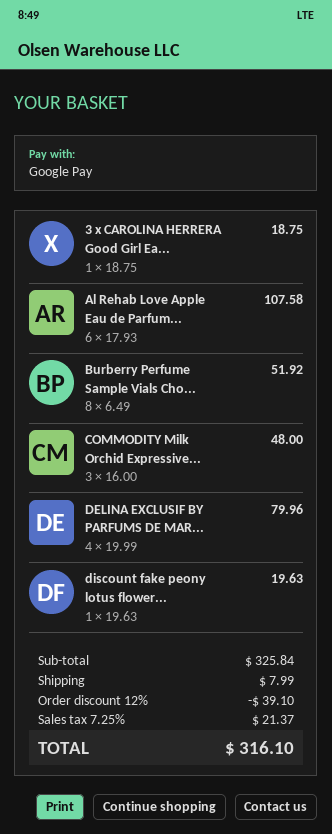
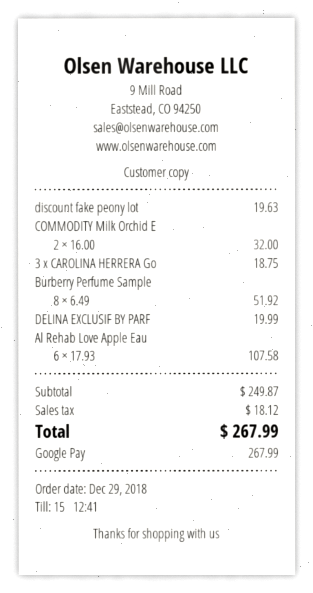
COMMODITY Milk Orchid Expressive...: 3 x 16.00 = 48.00 -> 2 x 16.00 = 32.00
DELINA EXCLUSIF BY PARFUMS DE MAR...: 4 x 19.99 = 79.96 -> 1 x 19.99 = 19.99
subtotal: 325.84 -> 249.87
discount: 12% = 39.10 -> none
shipping: 7.99 -> none
tax: 21.37 -> 18.12
total: 316.10 -> 267.99

